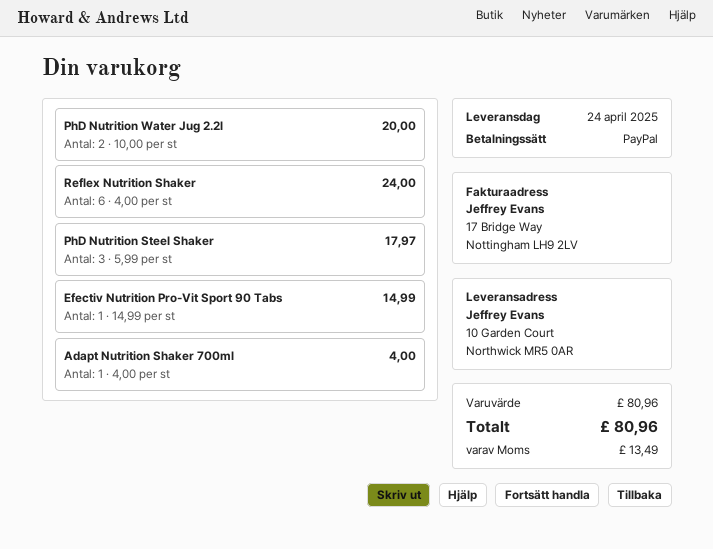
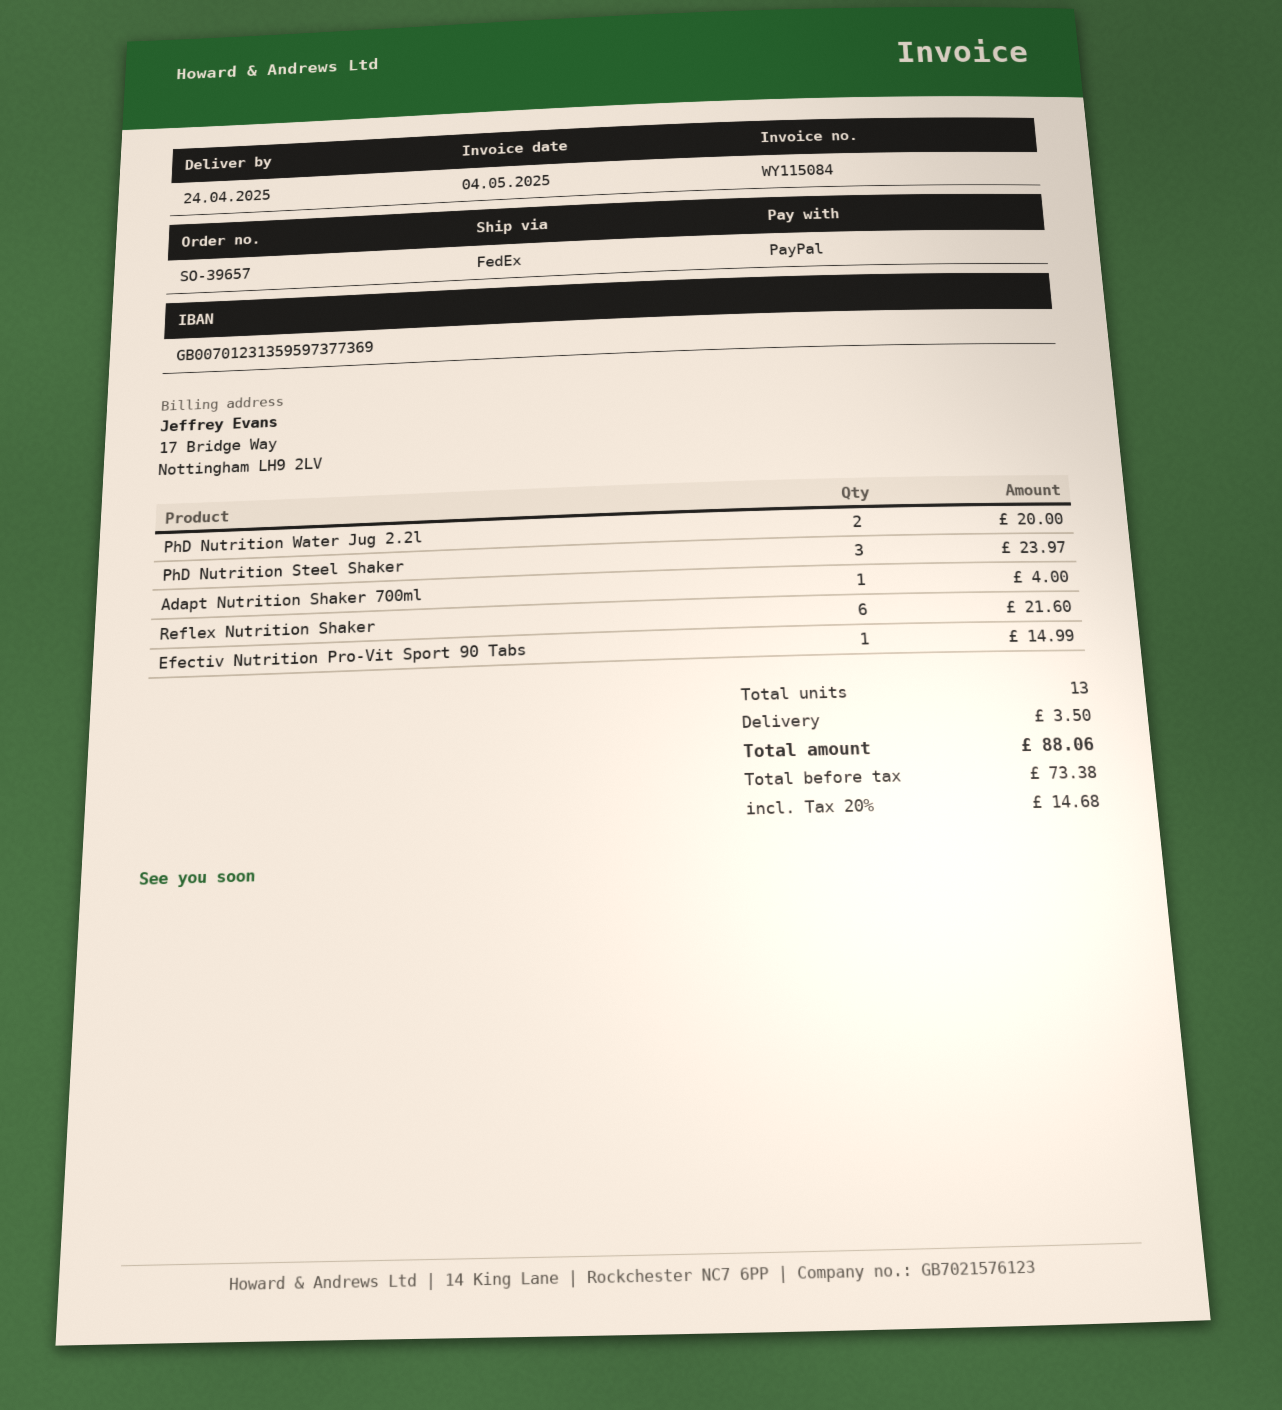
Reflex Nutrition Shaker: 6 for 24.00 -> 6 for 21.60
PhD Nutrition Steel Shaker: 3 for 17.97 -> 3 for 23.97
shipping: none -> 3.50
tax: 13.49 -> 14.68
total: 80.96 -> 88.06

